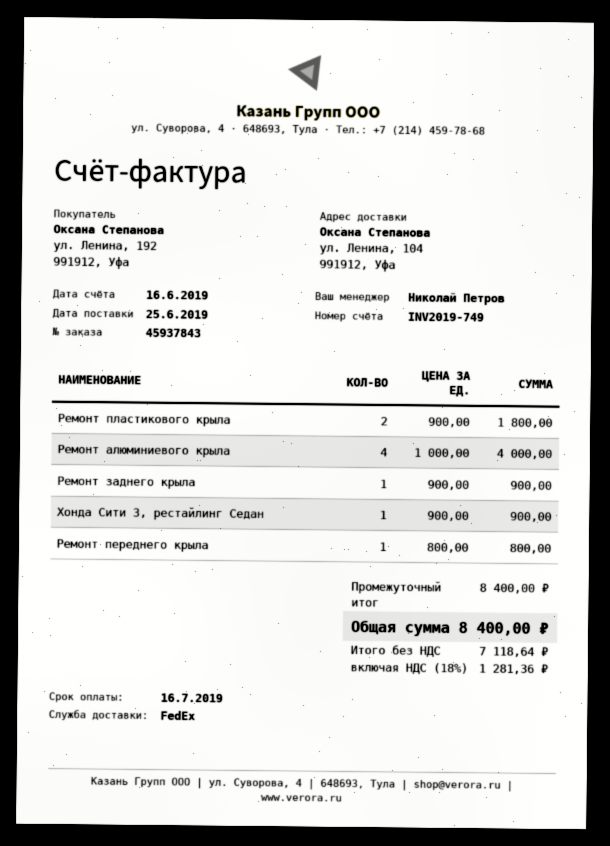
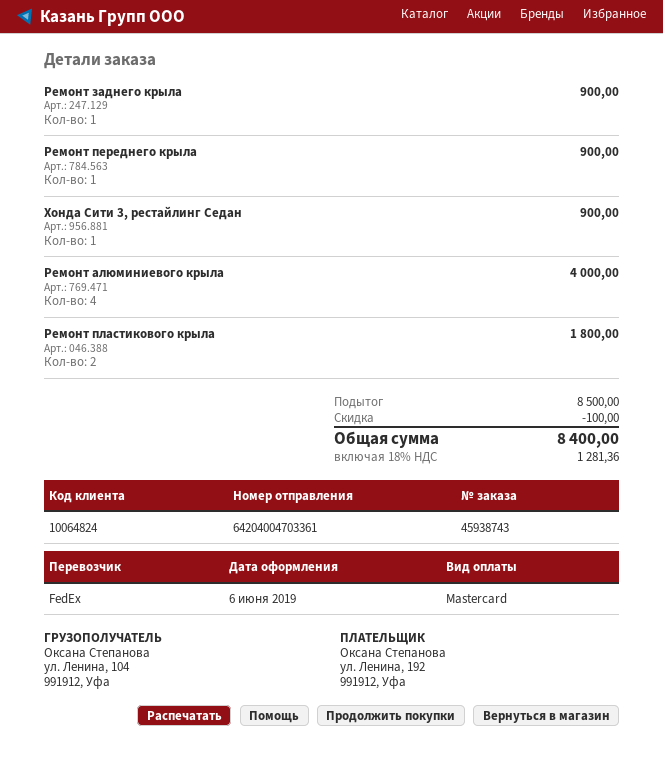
order number: 45937843 -> 45938743
Ремонт переднего крыла: 1 for 800.00 -> 1 for 900.00
subtotal: 8400.00 -> 8500.00
discount: none -> 100.00

